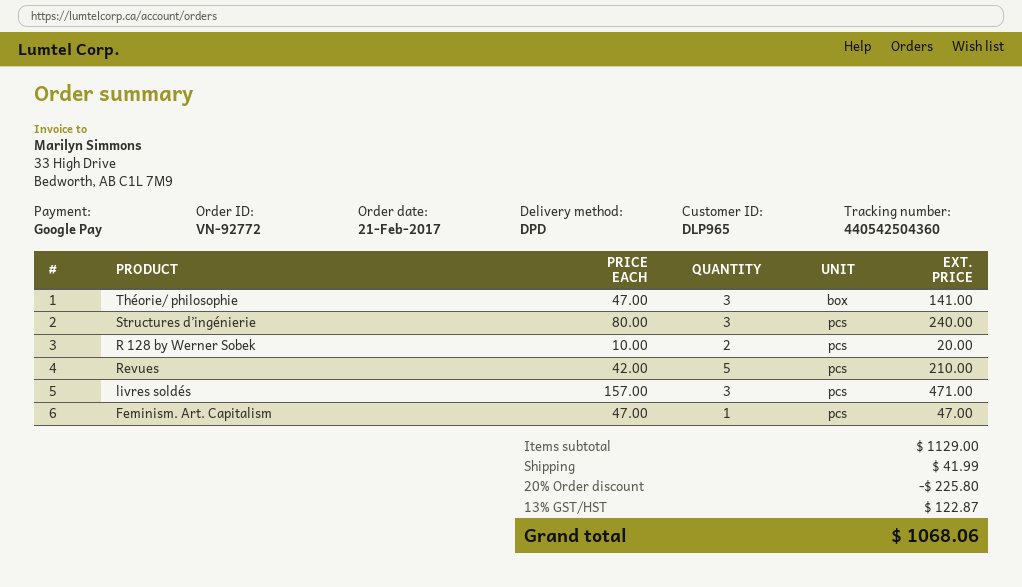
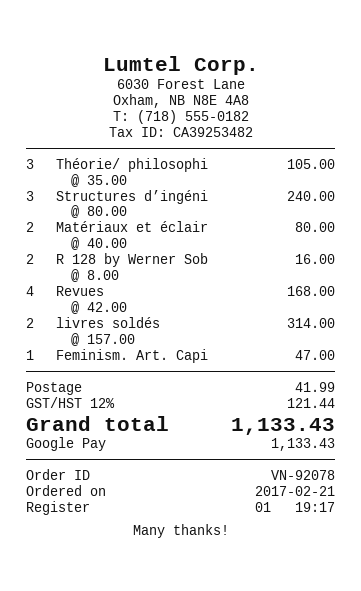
order number: VN-92772 -> VN-92078
Théorie/ philosophie: 3 x 47.00 = 141.00 -> 3 x 35.00 = 105.00
R 128 by Werner Sobek: 2 x 10.00 = 20.00 -> 2 x 8.00 = 16.00
Revues: 5 x 42.00 = 210.00 -> 4 x 42.00 = 168.00
livres soldés: 3 x 157.00 = 471.00 -> 2 x 157.00 = 314.00
Matériaux et éclair: none -> 2 x 40.00 = 80.00
discount: 20% = 225.80 -> none
tax: 13% = 122.87 -> 12% = 121.44
total: 1068.06 -> 1133.43

